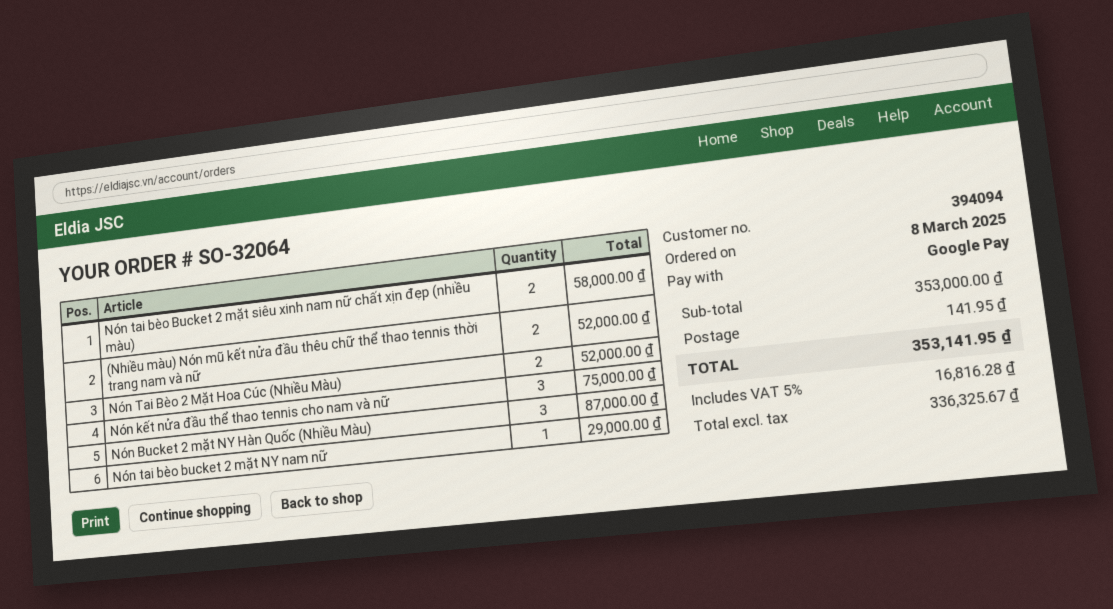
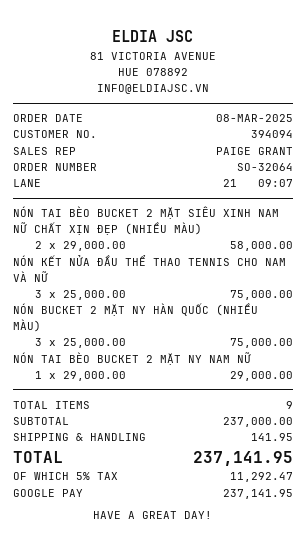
(Nhiều màu) Nón mũ kết nửa đầu thêu chữ thể thao tennis thời trang nam và nữ: 2 for 52000.00 -> none
Nón Tai Bèo 2 Mặt Hoa Cúc (Nhiều Màu): 2 for 52000.00 -> none
Nón Bucket 2 mặt NY Hàn Quốc (Nhiều Màu): 3 for 87000.00 -> 3 for 75000.00
subtotal: 353000.00 -> 237000.00
tax: 5% = 16816.28 -> 5% = 11292.47
total: 353141.95 -> 237141.95

